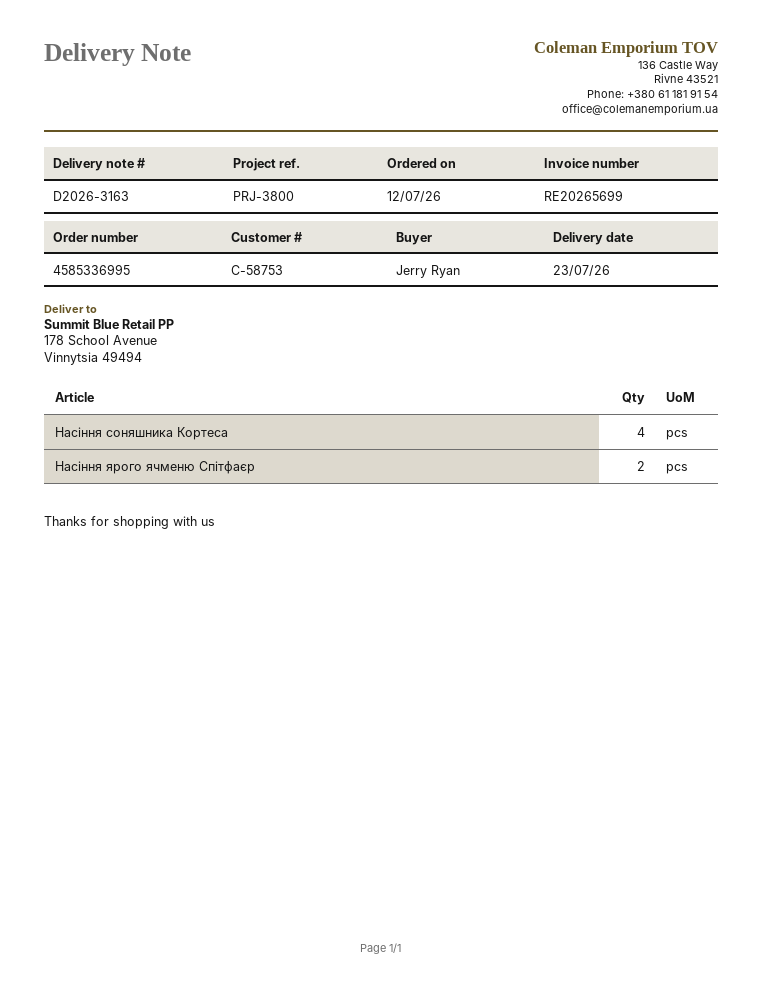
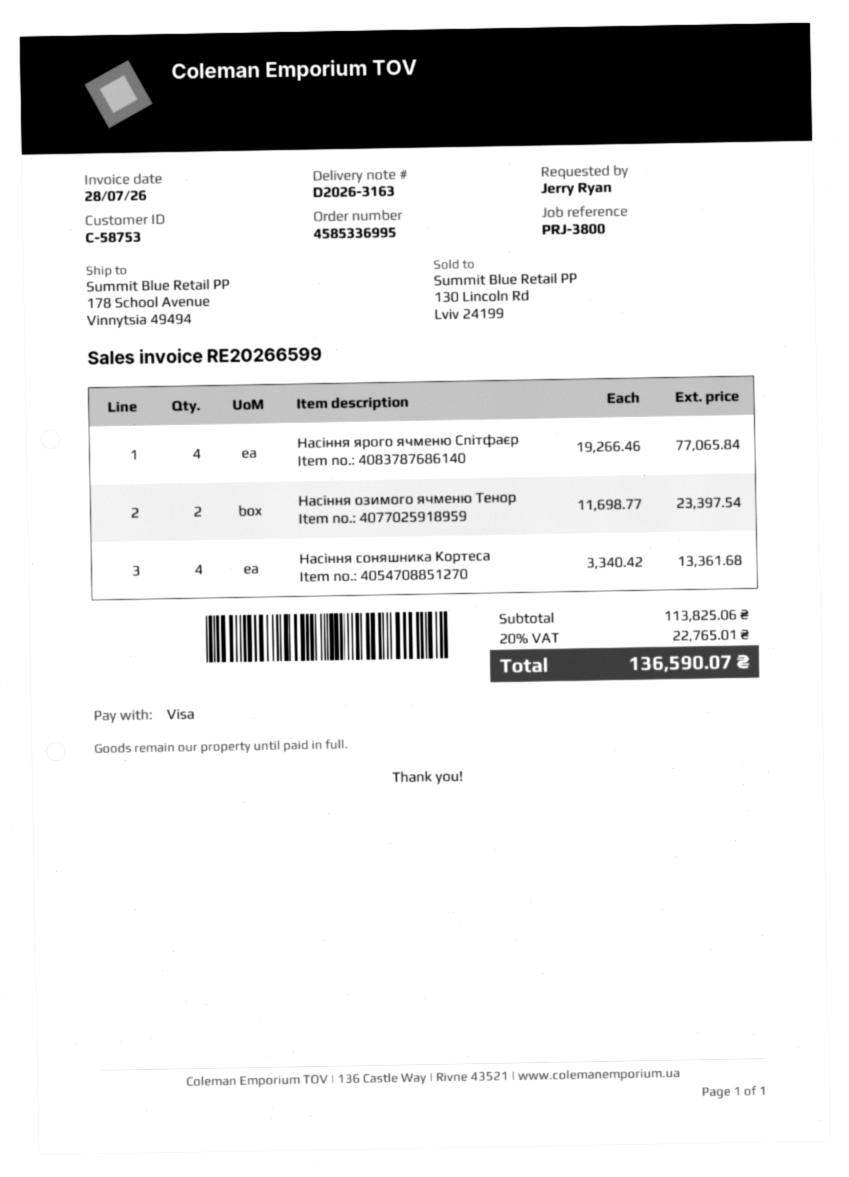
invoice number: RE20265699 -> RE20266599
Насіння ярого ячменю Спітфаєр: 2 -> 4
Насіння озимого ячменю Тенор: none -> 2

